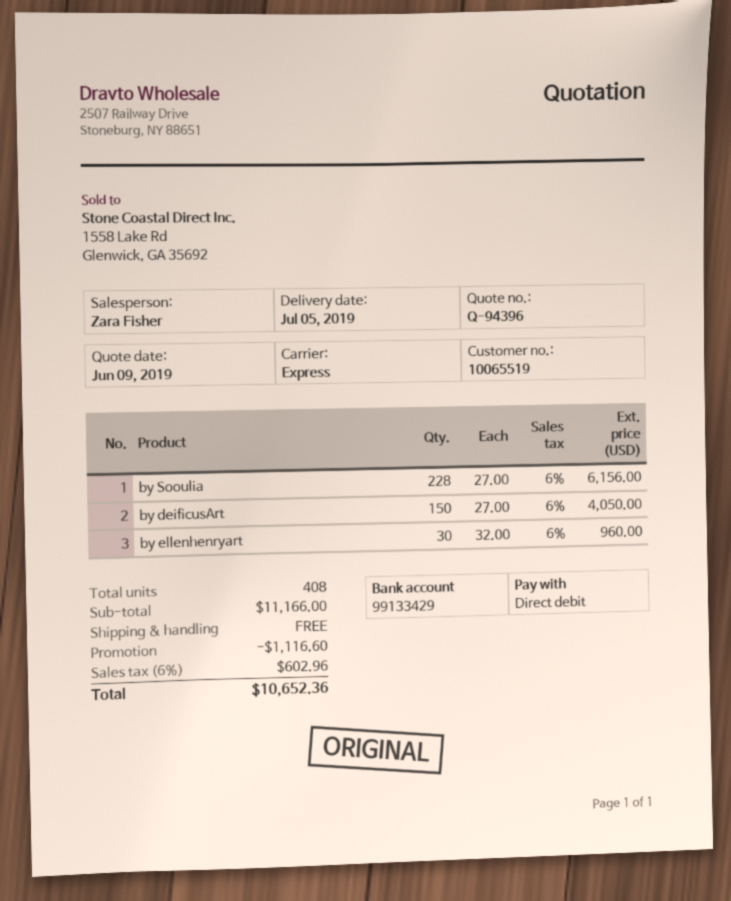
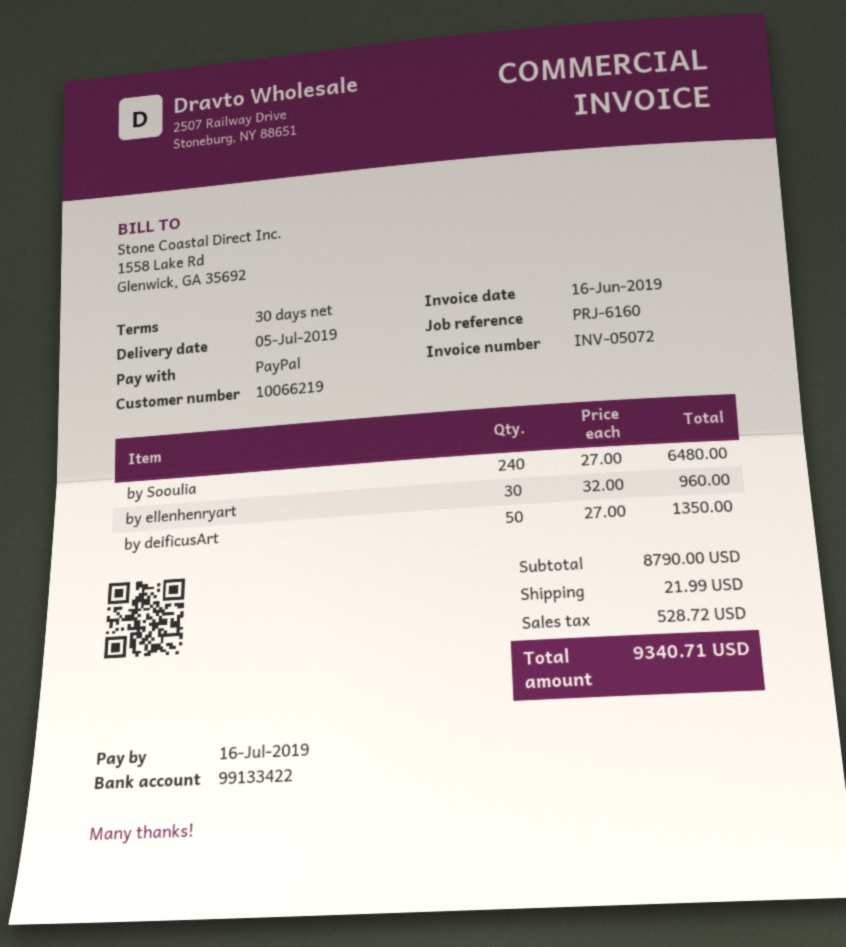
customer number: 10065519 -> 10066219
payment method: direct debit -> PayPal
bank account: 99133429 -> 99133422
by Sooulia: 228 x 27.00 = 6156.00 -> 240 x 27.00 = 6480.00
by deificusArt: 150 x 27.00 = 4050.00 -> 50 x 27.00 = 1350.00
subtotal: 11166.00 -> 8790.00
discount: 1116.60 -> none
shipping: 0.00 -> 21.99
tax: 602.96 -> 528.72
total: 10652.36 -> 9340.71

